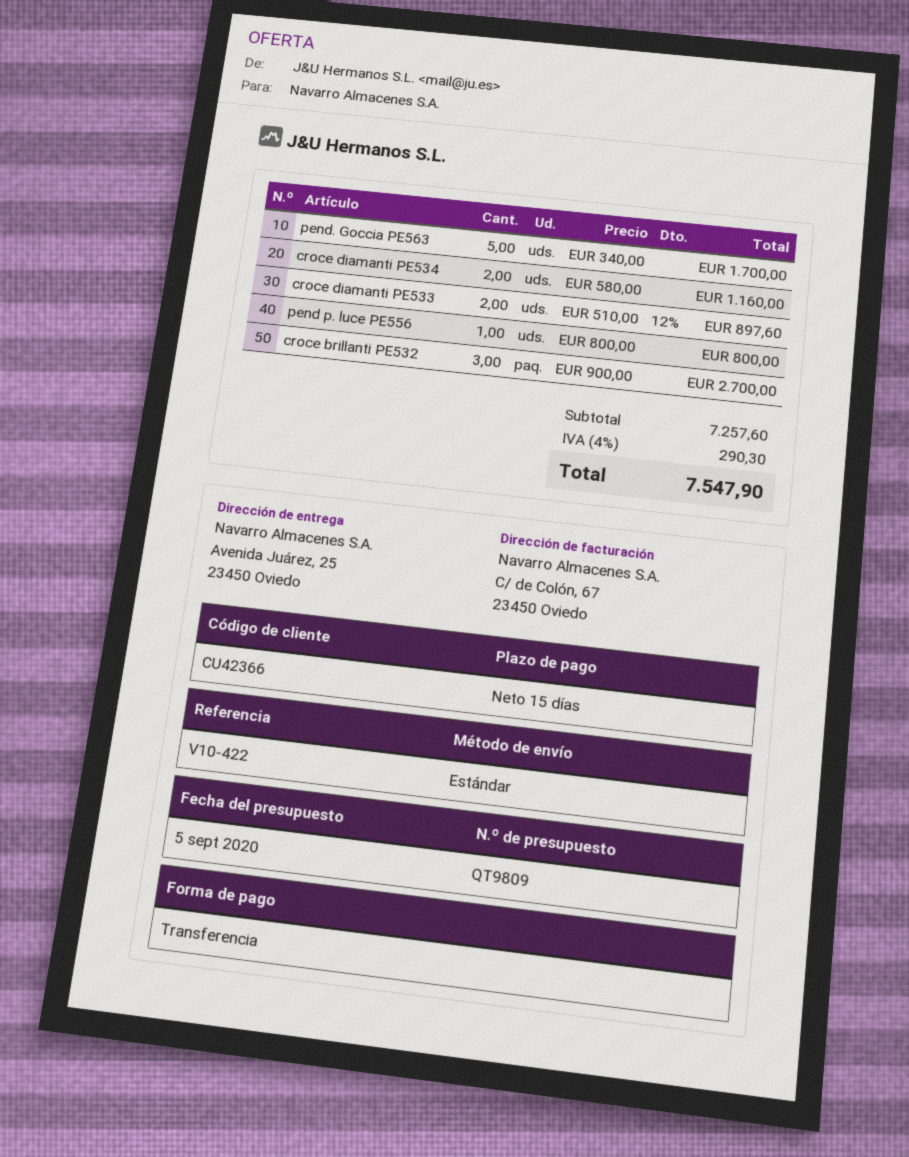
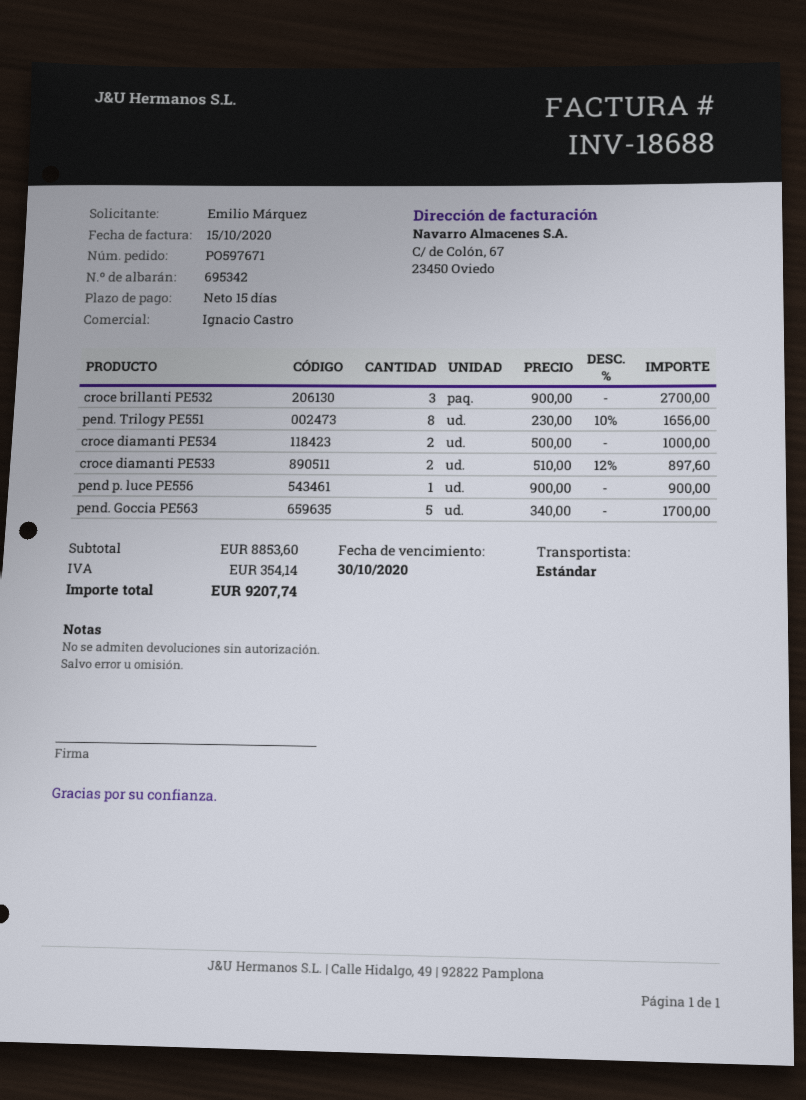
croce diamanti PE534: 2 x 580.00 = 1160.00 -> 2 x 500.00 = 1000.00
pend p. luce PE556: 1 x 800.00 = 800.00 -> 1 x 900.00 = 900.00
pend. Trilogy PE551: none -> 8 x 230.00 - 10% = 1656.00
subtotal: 7257.60 -> 8853.60
tax: 290.30 -> 354.14
total: 7547.90 -> 9207.74

